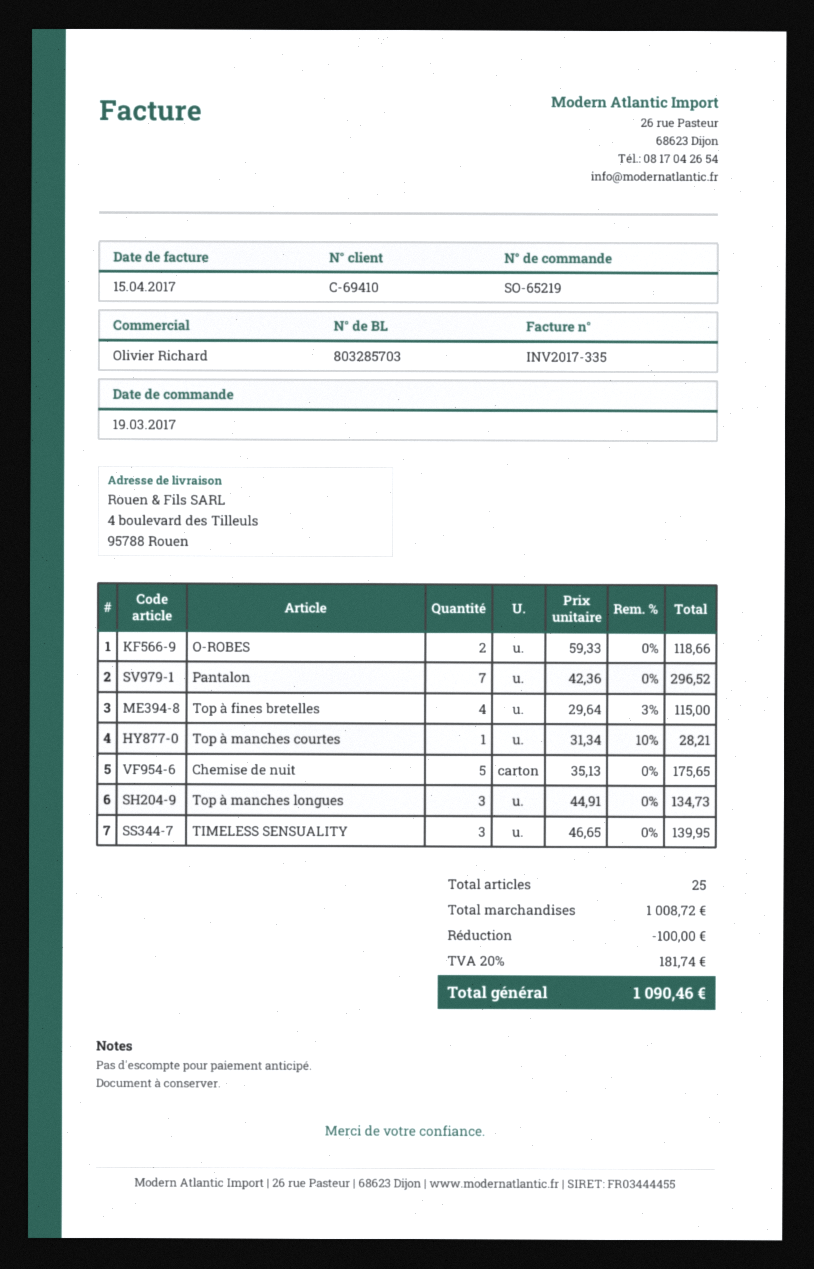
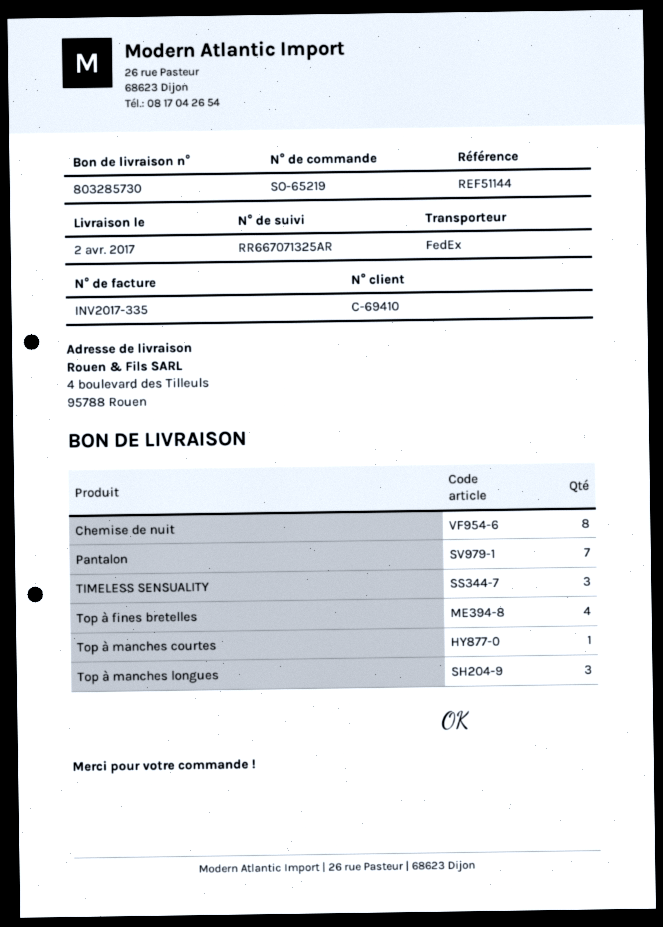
delivery note number: 803285703 -> 803285730
O-ROBES: 2 -> none
Chemise de nuit: 5 -> 8

